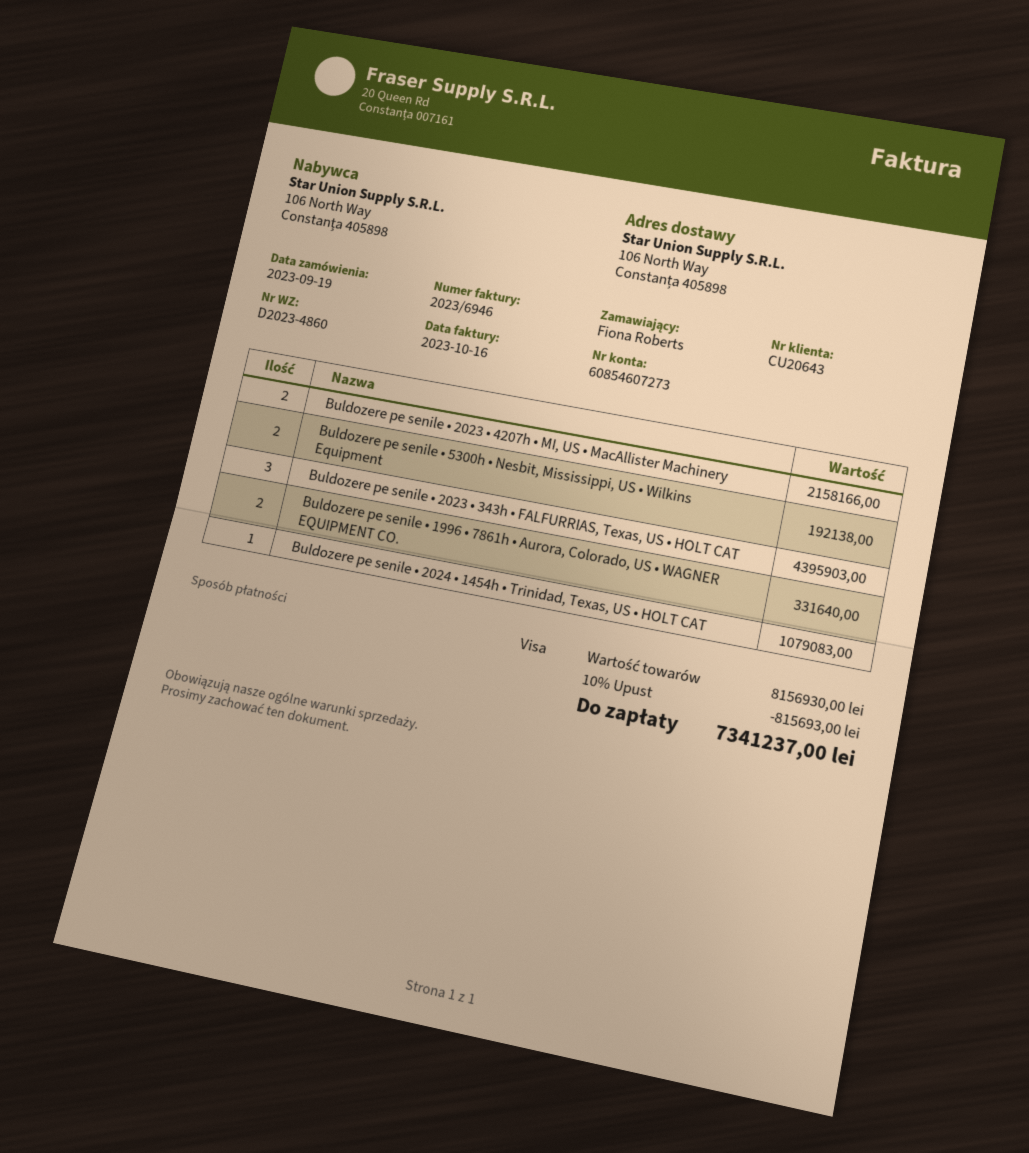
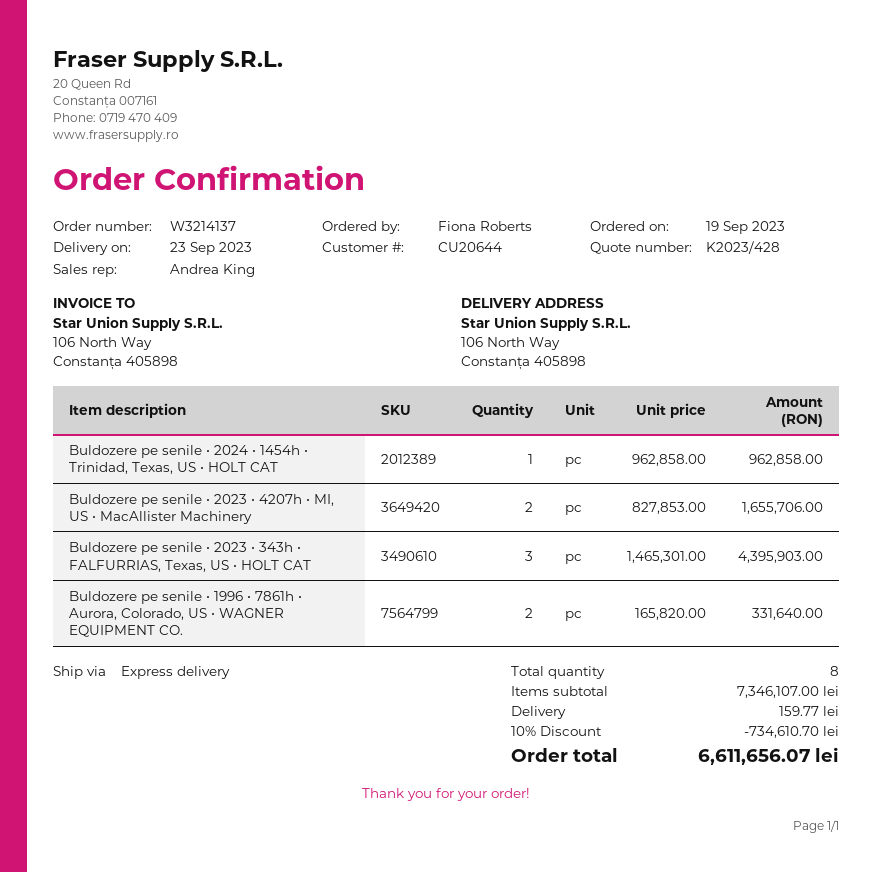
customer number: CU20643 -> CU20644
Buldozere pe senile • 2023 • 4207h • MI, US • MacAllister Machinery: 2 for 2158166.00 -> 2 for 1655706.00
Buldozere pe senile • 5300h • Nesbit, Mississippi, US • Wilkins Equipment: 2 for 192138.00 -> none
Buldozere pe senile • 2024 • 1454h • Trinidad, Texas, US • HOLT CAT: 1 for 1079083.00 -> 1 for 962858.00
subtotal: 8156930.00 -> 7346107.00
discount: 10% = 815693.00 -> 10% = 734610.70
shipping: none -> 159.77
total: 7341237.00 -> 6611656.07

